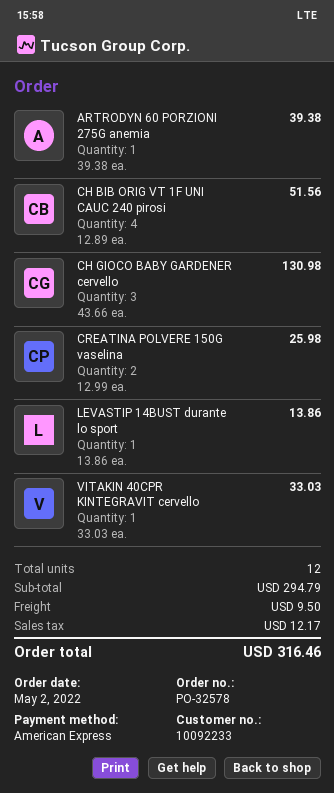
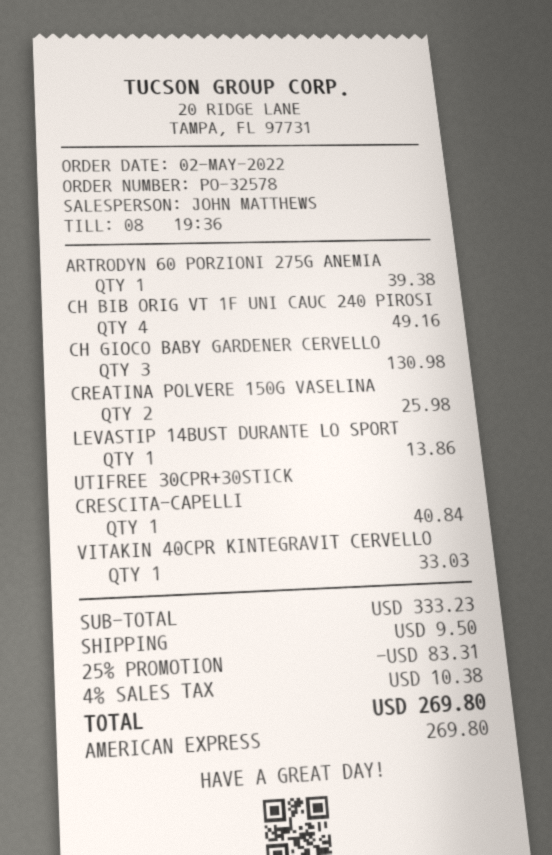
CH BIB ORIG VT 1F UNI CAUC 240 pirosi: 4 for 51.56 -> 4 for 49.16
UTIFREE 30CPR+30STICK CRESCITA-CAPELLI: none -> 1 for 40.84
subtotal: 294.79 -> 333.23
discount: none -> 25% = 83.31
tax: 12.17 -> 10.38
total: 316.46 -> 269.80

